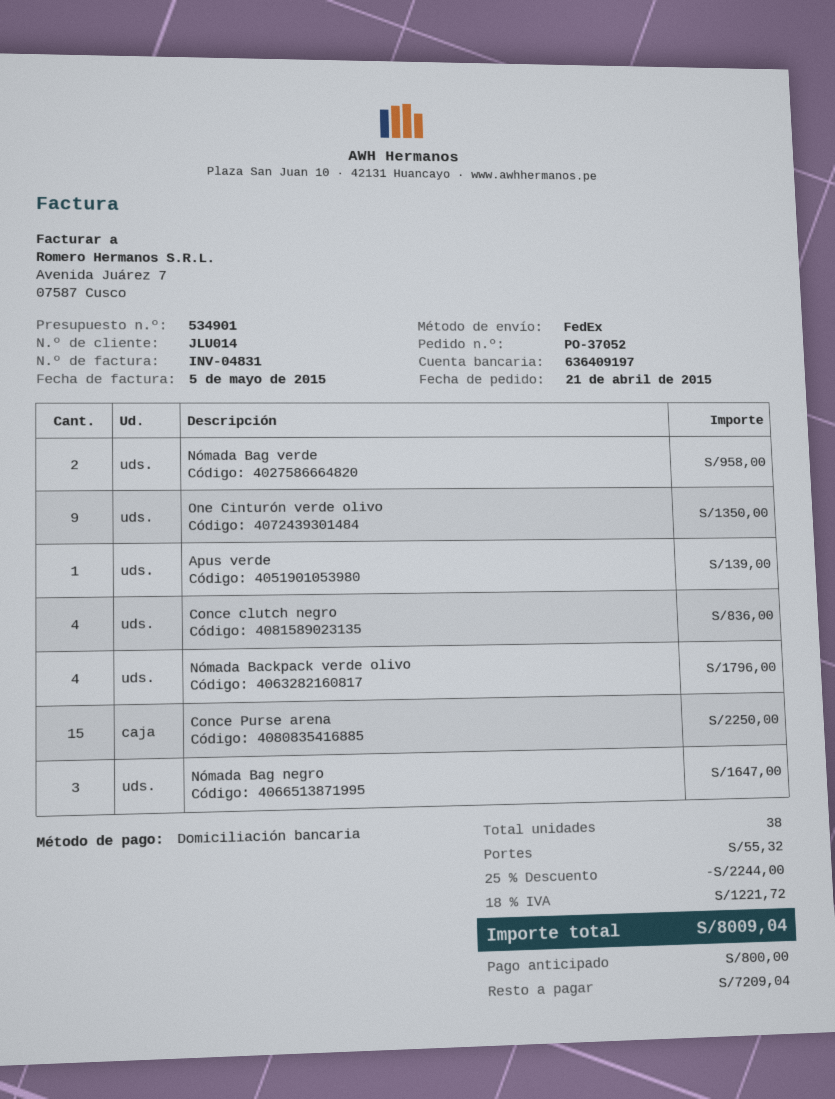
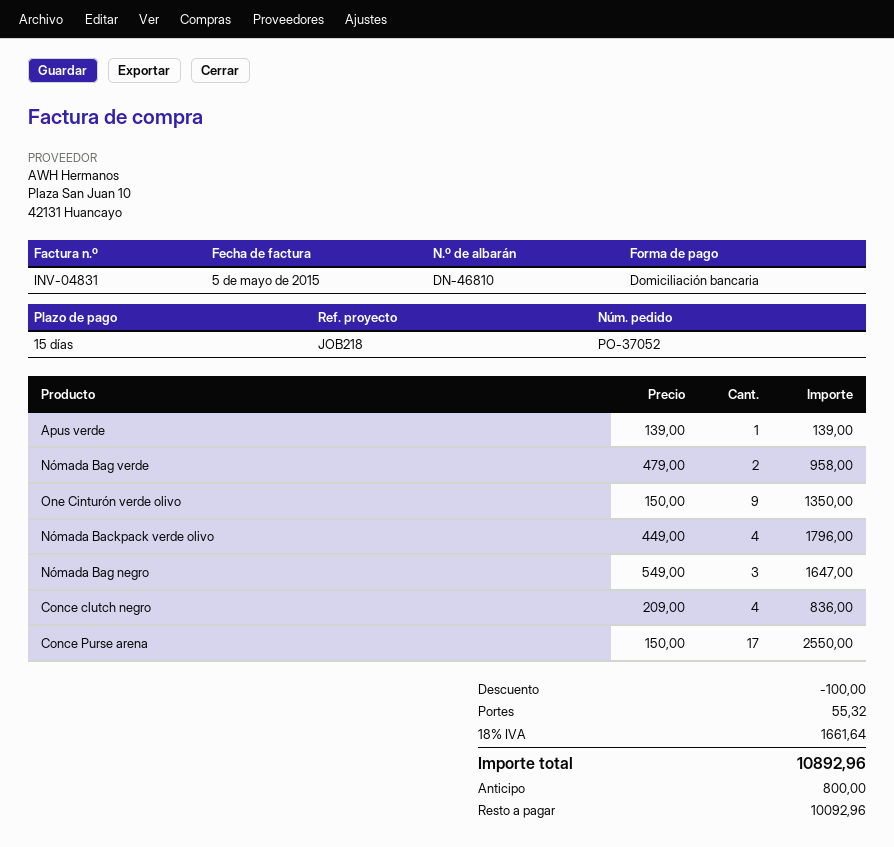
Conce Purse arena: 15 for 2250.00 -> 17 for 2550.00
discount: 2244.00 -> 100.00
tax: 18% = 1221.72 -> 18% = 1661.64
total: 8009.04 -> 10892.96
balance: 7209.04 -> 10092.96

